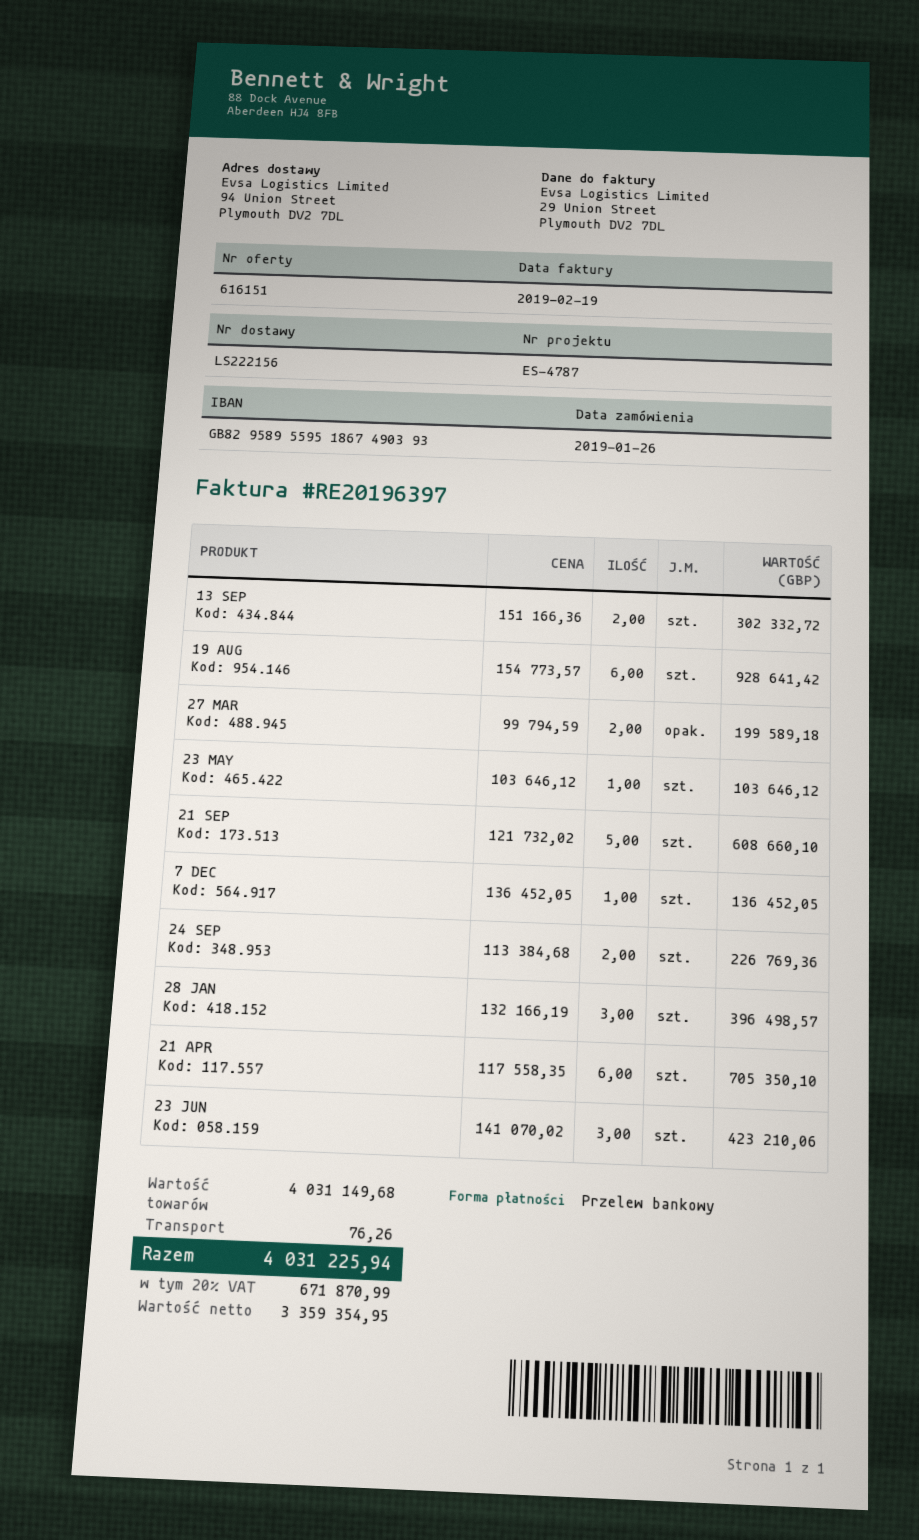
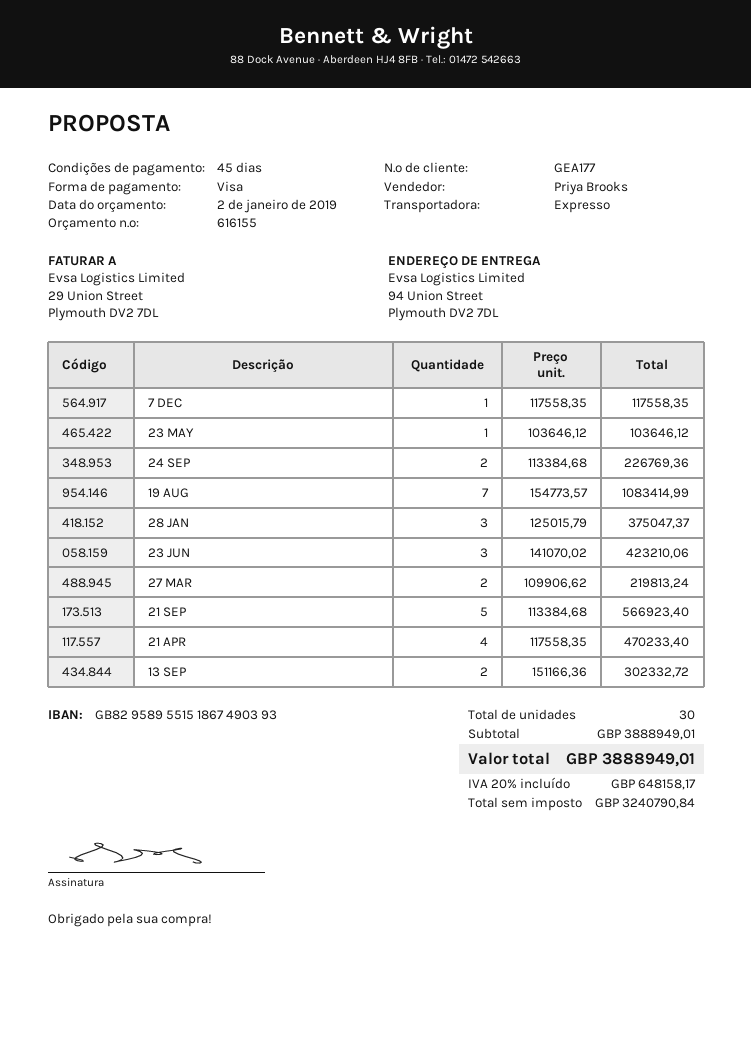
quote number: 616151 -> 616155
payment method: bank transfer -> Visa
bank account: GB82958955951867490393 -> GB82958955151867490393
19 AUG: 6 x 154773.57 = 928641.42 -> 7 x 154773.57 = 1083414.99
27 MAR: 2 x 99794.59 = 199589.18 -> 2 x 109906.62 = 219813.24
21 SEP: 5 x 121732.02 = 608660.10 -> 5 x 113384.68 = 566923.40
7 DEC: 1 x 136452.05 = 136452.05 -> 1 x 117558.35 = 117558.35
28 JAN: 3 x 132166.19 = 396498.57 -> 3 x 125015.79 = 375047.37
21 APR: 6 x 117558.35 = 705350.10 -> 4 x 117558.35 = 470233.40
subtotal: 4031149.68 -> 3888949.01
shipping: 76.26 -> none
net: 3359354.95 -> 3240790.84
tax: 20% = 671870.99 -> 20% = 648158.17
total: 4031225.94 -> 3888949.01

